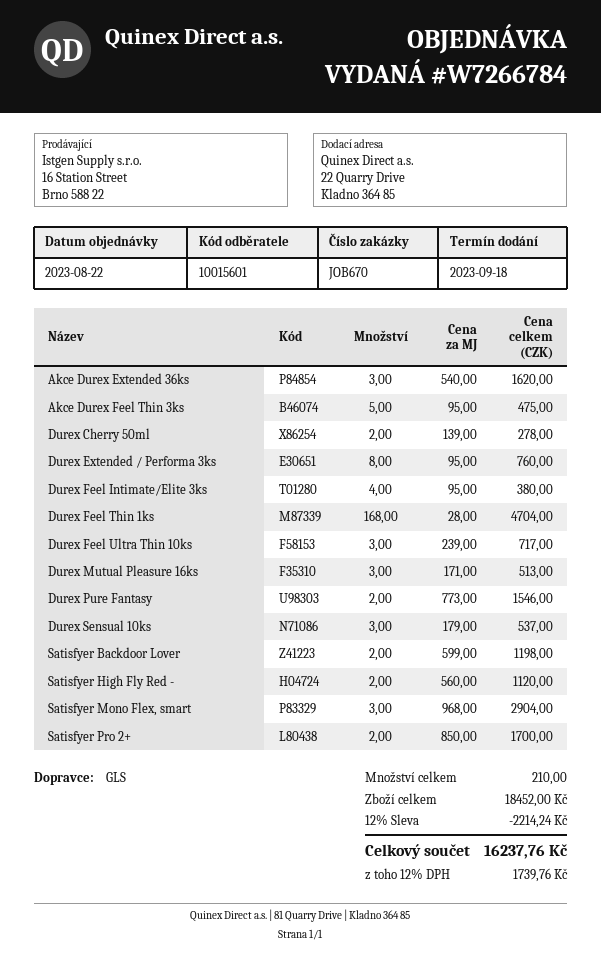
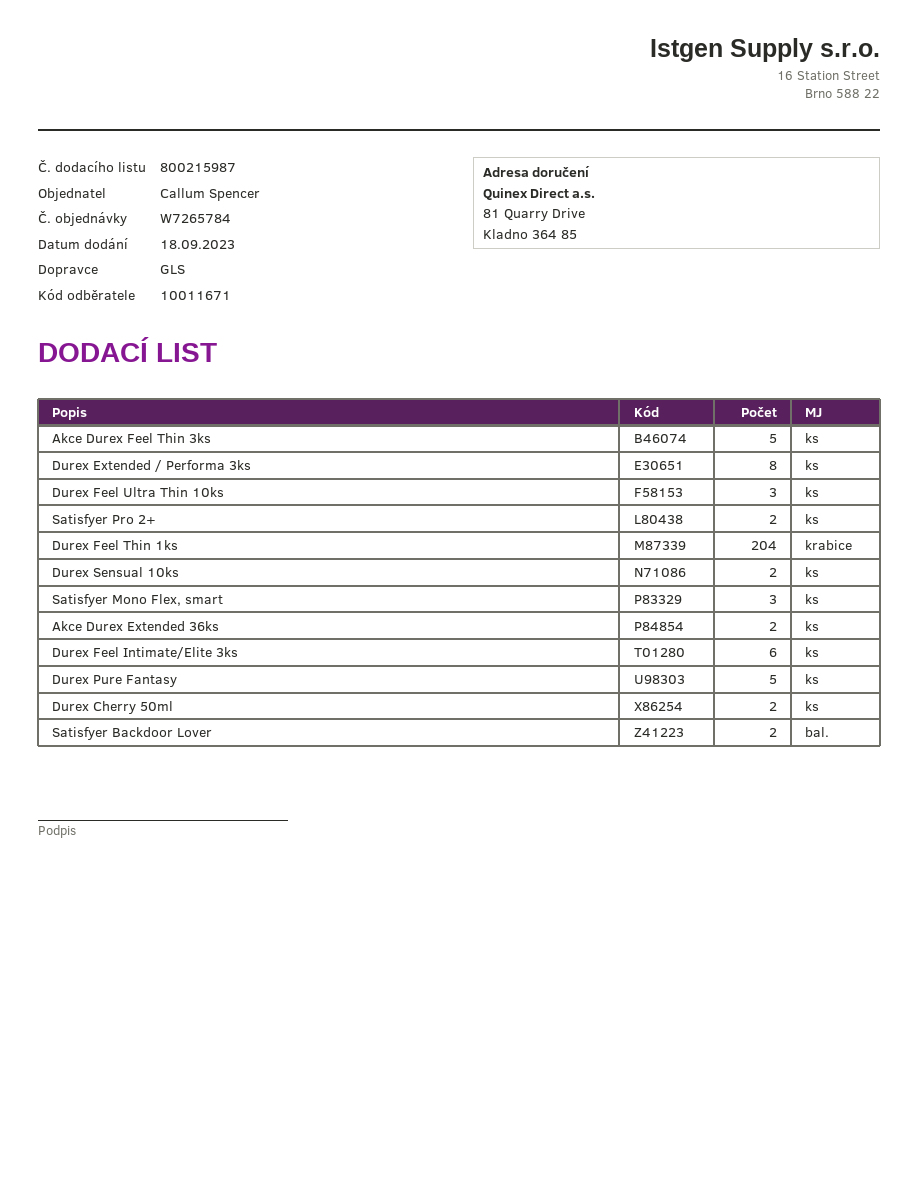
order number: W7266784 -> W7265784
customer number: 10015601 -> 10011671
ship to: 22 Quarry Drive, Kladno 364 85 -> 81 Quarry Drive, Kladno 364 85
Akce Durex Extended 36ks: 3 -> 2
Durex Feel Intimate/Elite 3ks: 4 -> 6
Durex Feel Thin 1ks: 168 -> 204
Durex Mutual Pleasure 16ks: 3 -> none
Durex Pure Fantasy: 2 -> 5
Durex Sensual 10ks: 3 -> 2
Satisfyer High Fly Red -: 2 -> none

